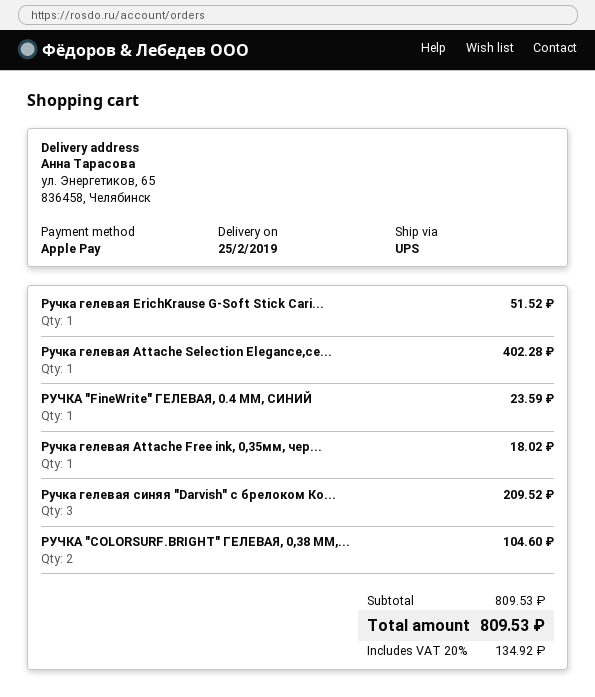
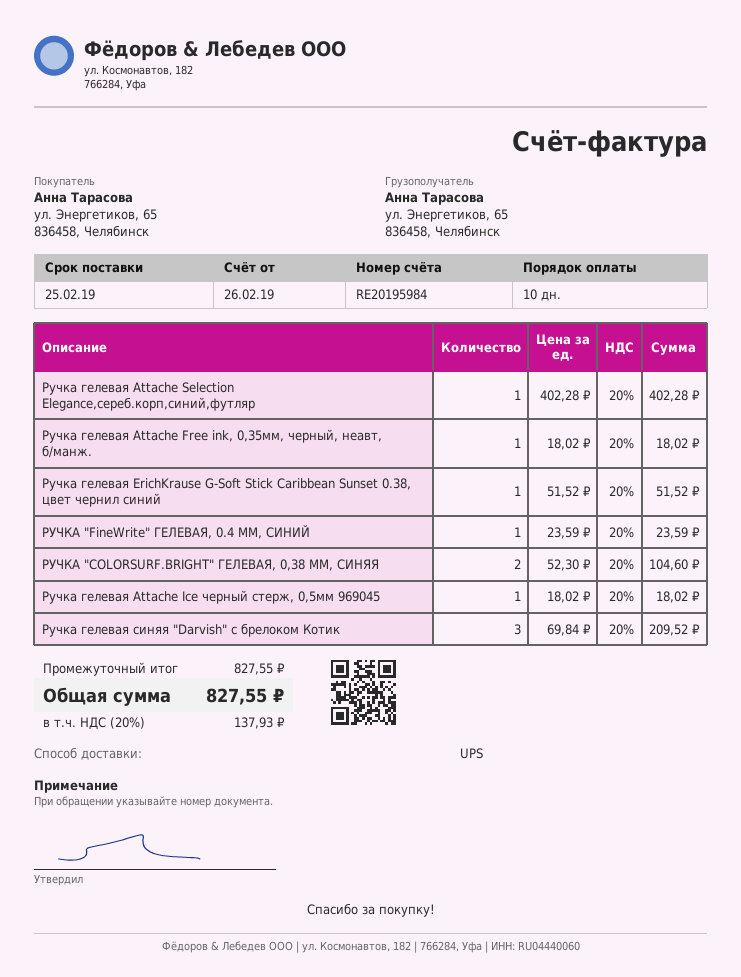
Ручка гелевая Attache Ice черный стерж, 0,5мм 969045: none -> 1 for 18.02
subtotal: 809.53 -> 827.55
tax: 20% = 134.92 -> 20% = 137.93
total: 809.53 -> 827.55

